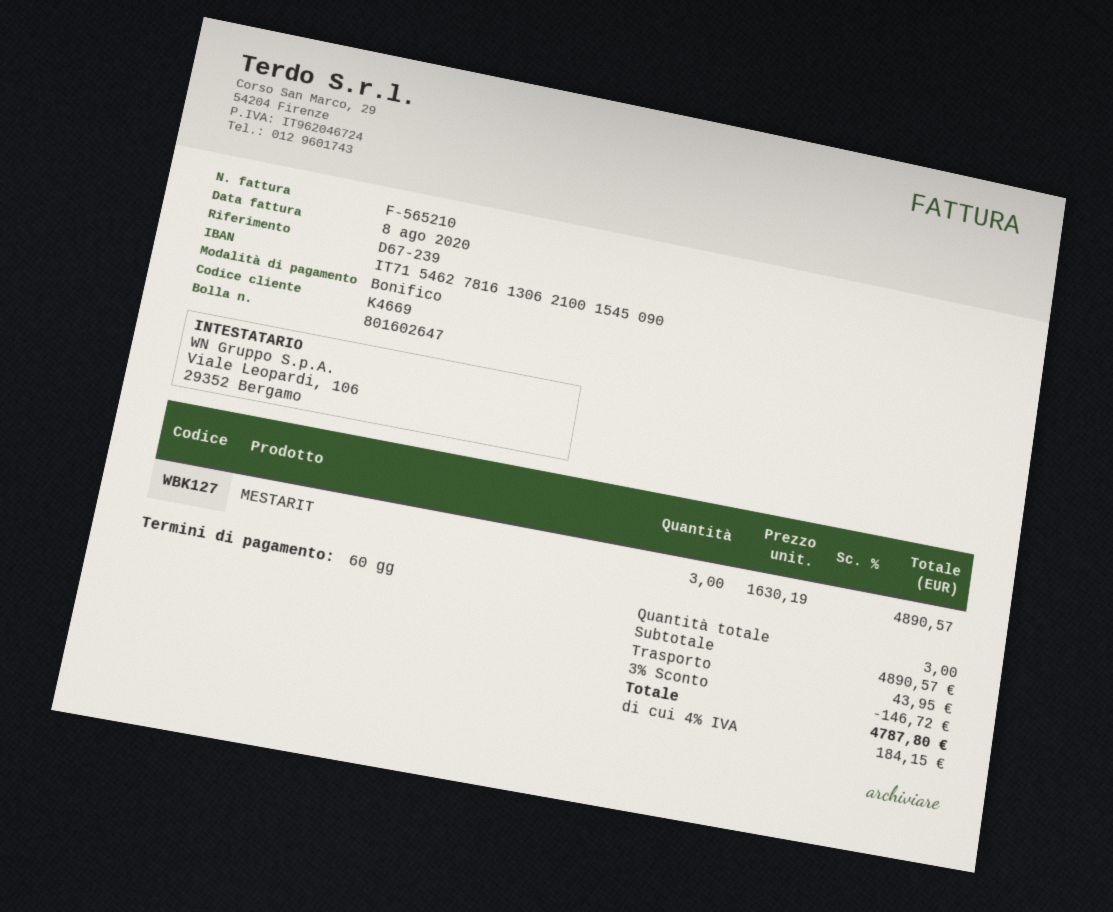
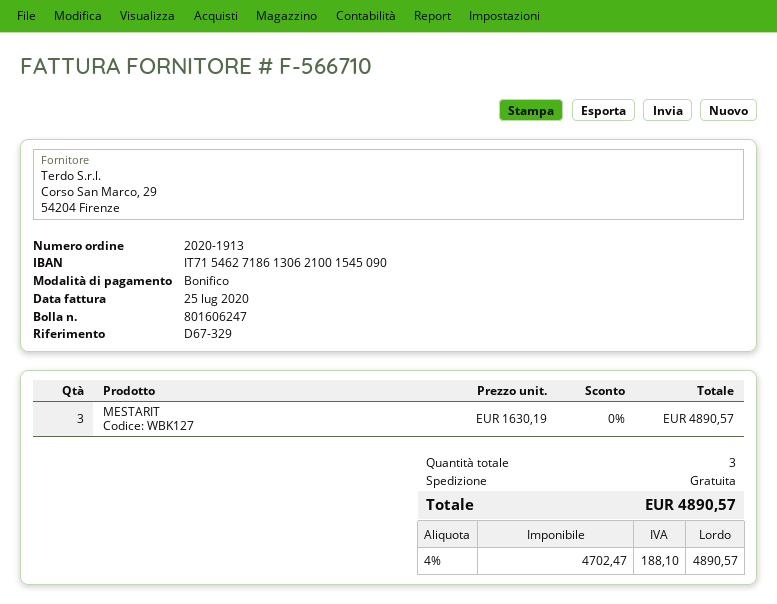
delivery note number: 801602647 -> 801606247
invoice number: F-565210 -> F-566710
invoice date: 2020-08-08 -> 2020-07-25
reference: D67-239 -> D67-329
bank account: IT7154627816130621001545090 -> IT7154627186130621001545090
discount: 3% = 146.72 -> none
shipping: 43.95 -> 0.00
tax: 4% = 184.15 -> 4% = 188.10
total: 4787.80 -> 4890.57

